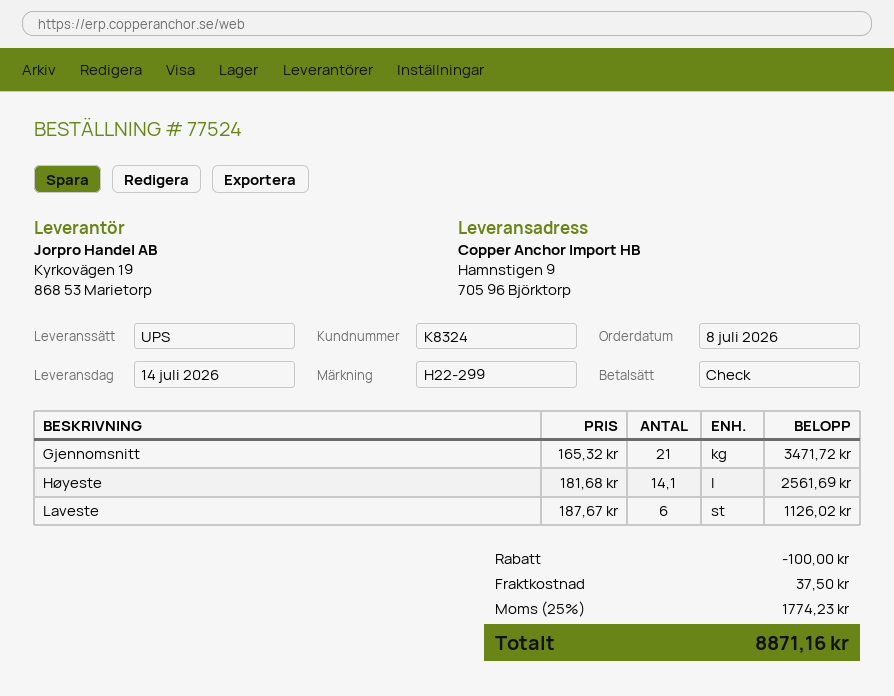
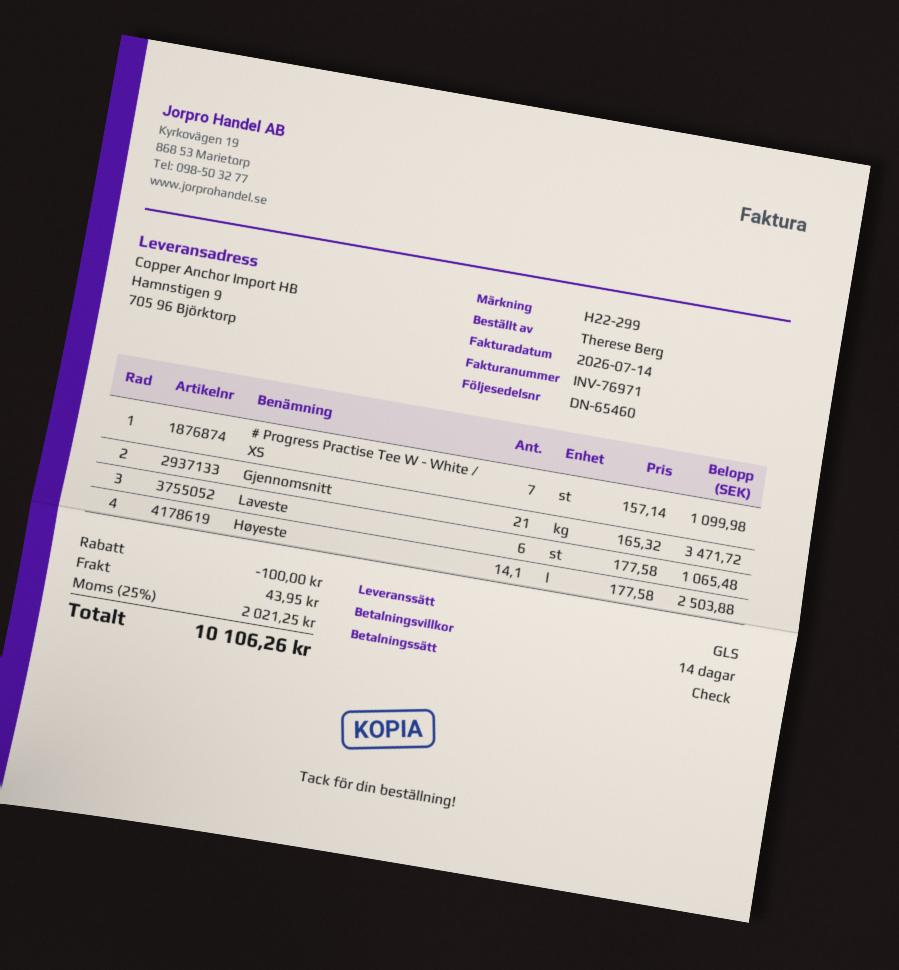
shipping method: UPS -> GLS
Høyeste: 14.1 x 181.68 = 2561.69 -> 14.1 x 177.58 = 2503.88
Laveste: 6 x 187.67 = 1126.02 -> 6 x 177.58 = 1065.48
# Progress Practise Tee W - White / XS: none -> 7 x 157.14 = 1099.98
shipping: 37.50 -> 43.95
tax: 25% = 1774.23 -> 25% = 2021.25
total: 8871.16 -> 10106.26

